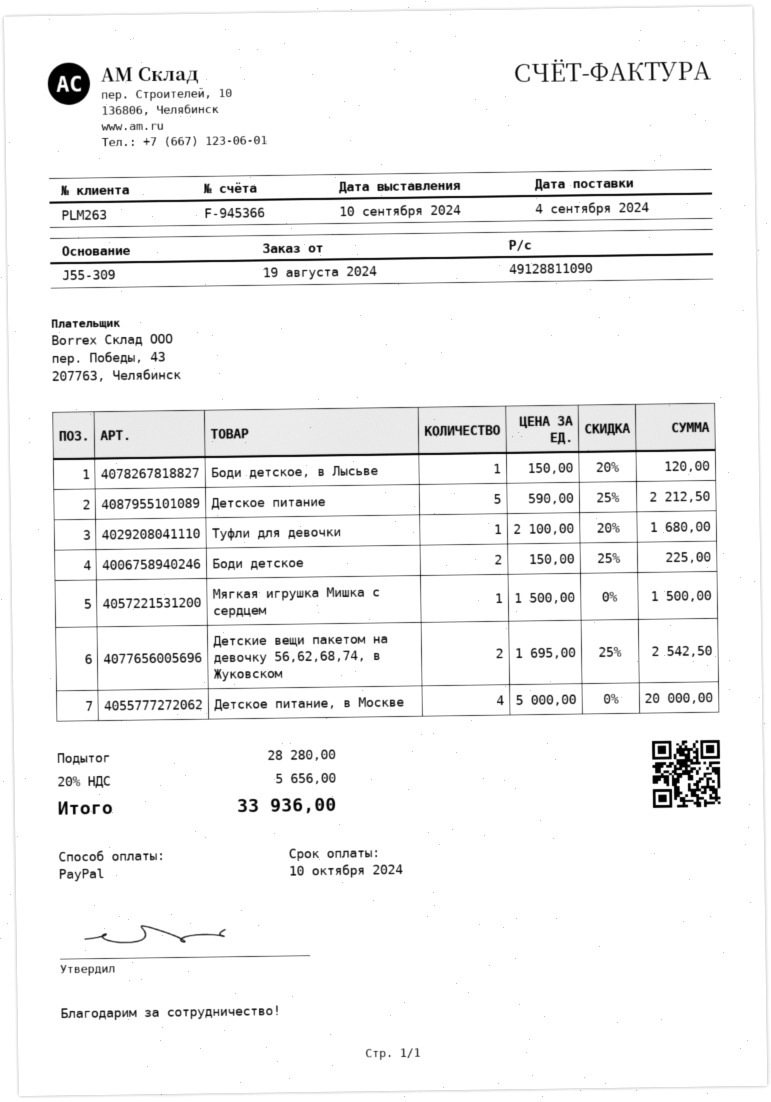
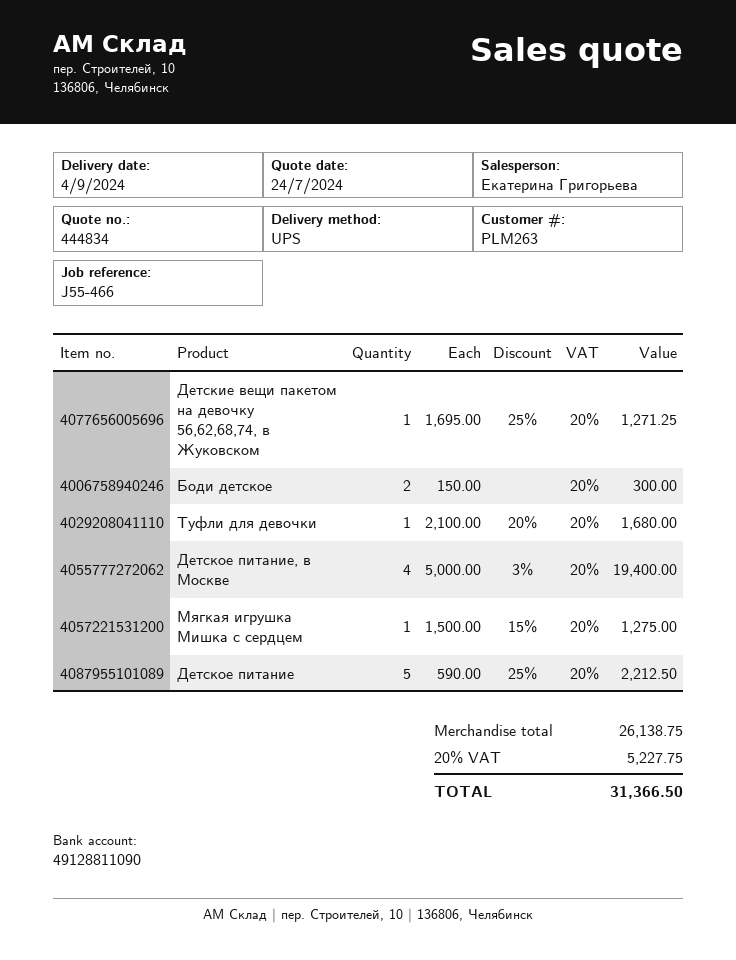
reference: J55-309 -> J55-466
Боди детское, в Лысьве: 1 x 150.00 - 20% = 120.00 -> none
Боди детское: 2 x 150.00 - 25% = 225.00 -> 2 x 150.00 = 300.00
Мягкая игрушка Мишка с сердцем: 1 x 1500.00 = 1500.00 -> 1 x 1500.00 - 15% = 1275.00
Детские вещи пакетом на девочку 56,62,68,74, в Жуковском: 2 x 1695.00 - 25% = 2542.50 -> 1 x 1695.00 - 25% = 1271.25
Детское питание, в Москве: 4 x 5000.00 = 20000.00 -> 4 x 5000.00 - 3% = 19400.00
subtotal: 28280.00 -> 26138.75
tax: 20% = 5656.00 -> 20% = 5227.75
total: 33936.00 -> 31366.50

